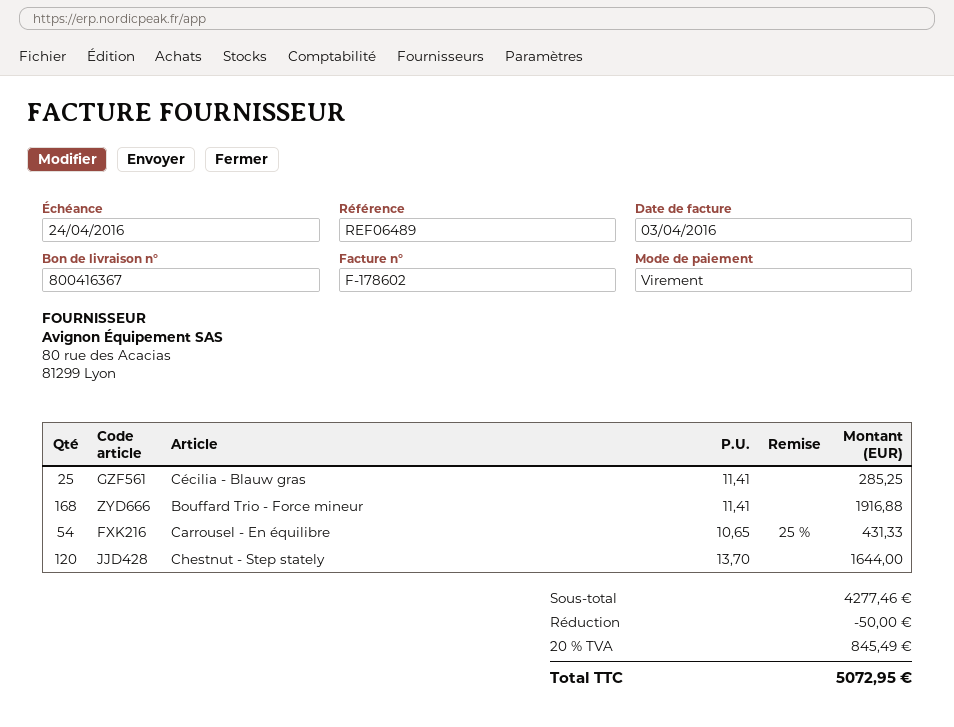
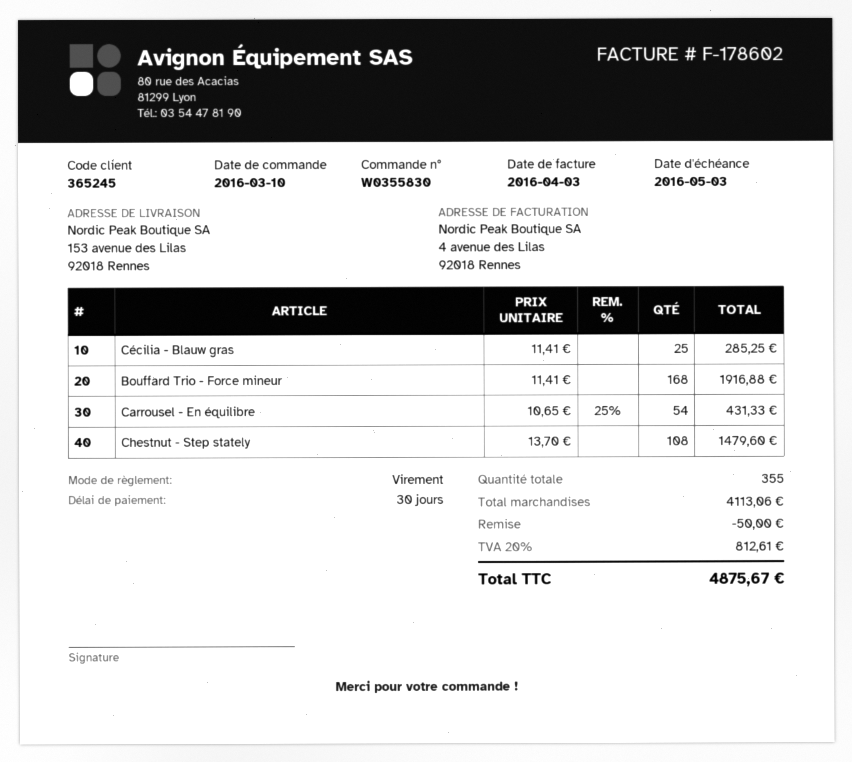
due date: 2016-04-24 -> 2016-05-03
Chestnut - Step stately: 120 x 13.70 = 1644.00 -> 108 x 13.70 = 1479.60
subtotal: 4277.46 -> 4113.06
tax: 20% = 845.49 -> 20% = 812.61
total: 5072.95 -> 4875.67

